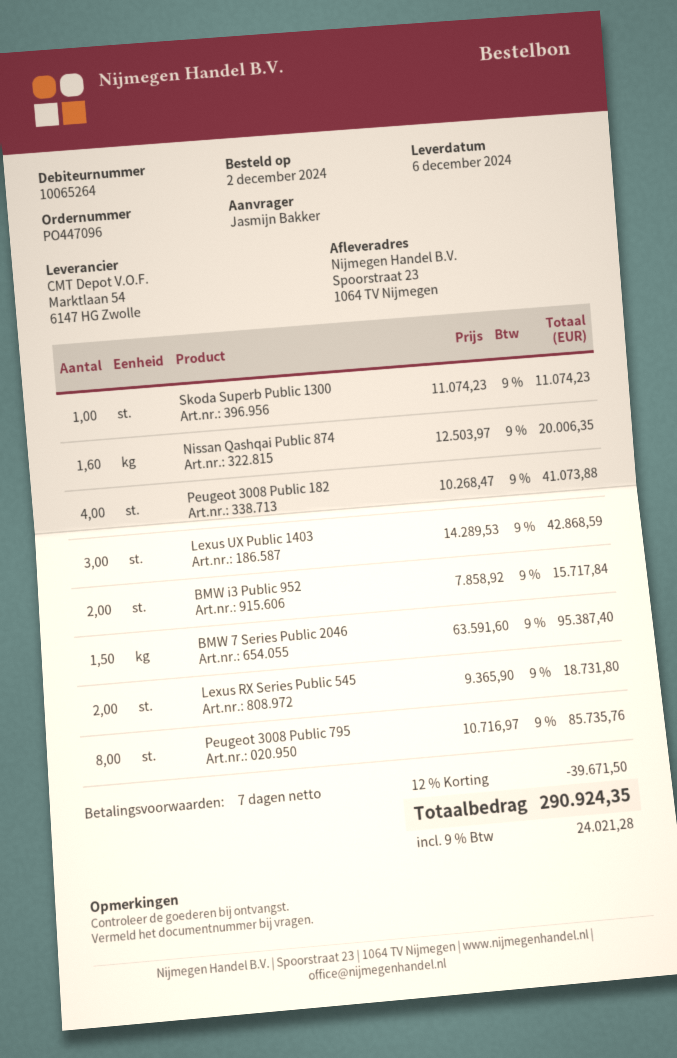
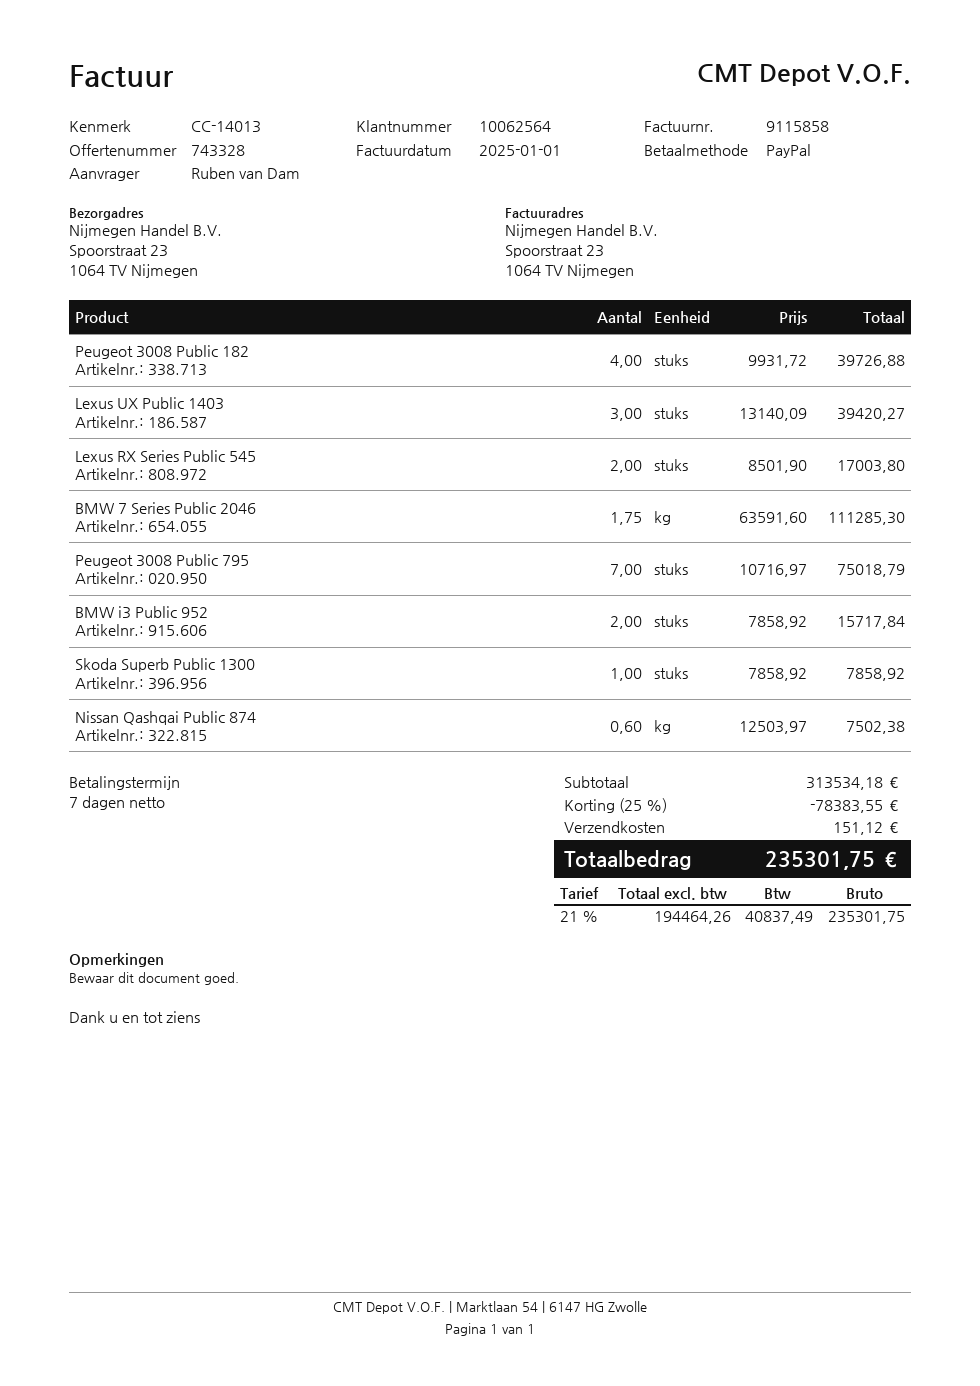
customer number: 10065264 -> 10062564
ordered by: Jasmijn Bakker -> Ruben van Dam
Skoda Superb Public 1300: 1 x 11074.23 = 11074.23 -> 1 x 7858.92 = 7858.92
Nissan Qashqai Public 874: 1.6 x 12503.97 = 20006.35 -> 0.6 x 12503.97 = 7502.38
Peugeot 3008 Public 182: 4 x 10268.47 = 41073.88 -> 4 x 9931.72 = 39726.88
Lexus UX Public 1403: 3 x 14289.53 = 42868.59 -> 3 x 13140.09 = 39420.27
BMW 7 Series Public 2046: 1.5 x 63591.60 = 95387.40 -> 1.75 x 63591.60 = 111285.30
Lexus RX Series Public 545: 2 x 9365.90 = 18731.80 -> 2 x 8501.90 = 17003.80
Peugeot 3008 Public 795: 8 x 10716.97 = 85735.76 -> 7 x 10716.97 = 75018.79
discount: 12% = 39671.50 -> 25% = 78383.55
shipping: none -> 151.12
tax: 9% = 24021.28 -> 21% = 40837.49
total: 290924.35 -> 235301.75

